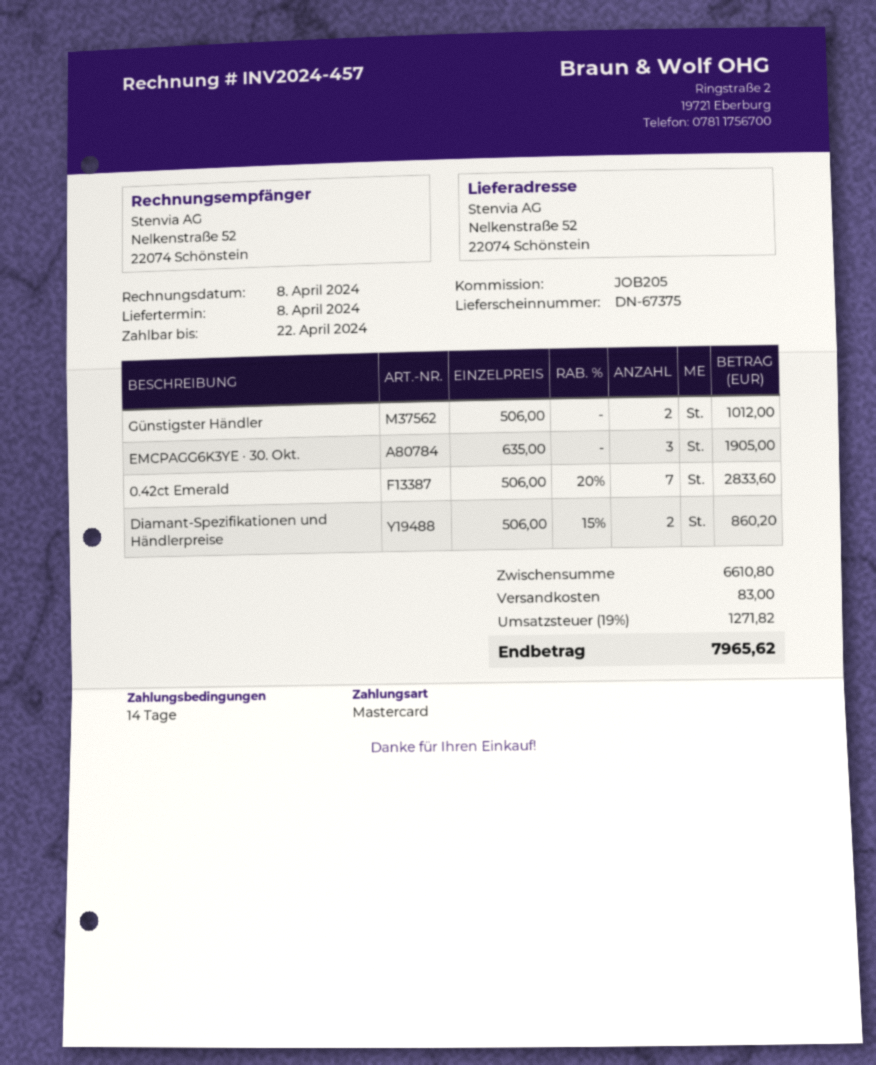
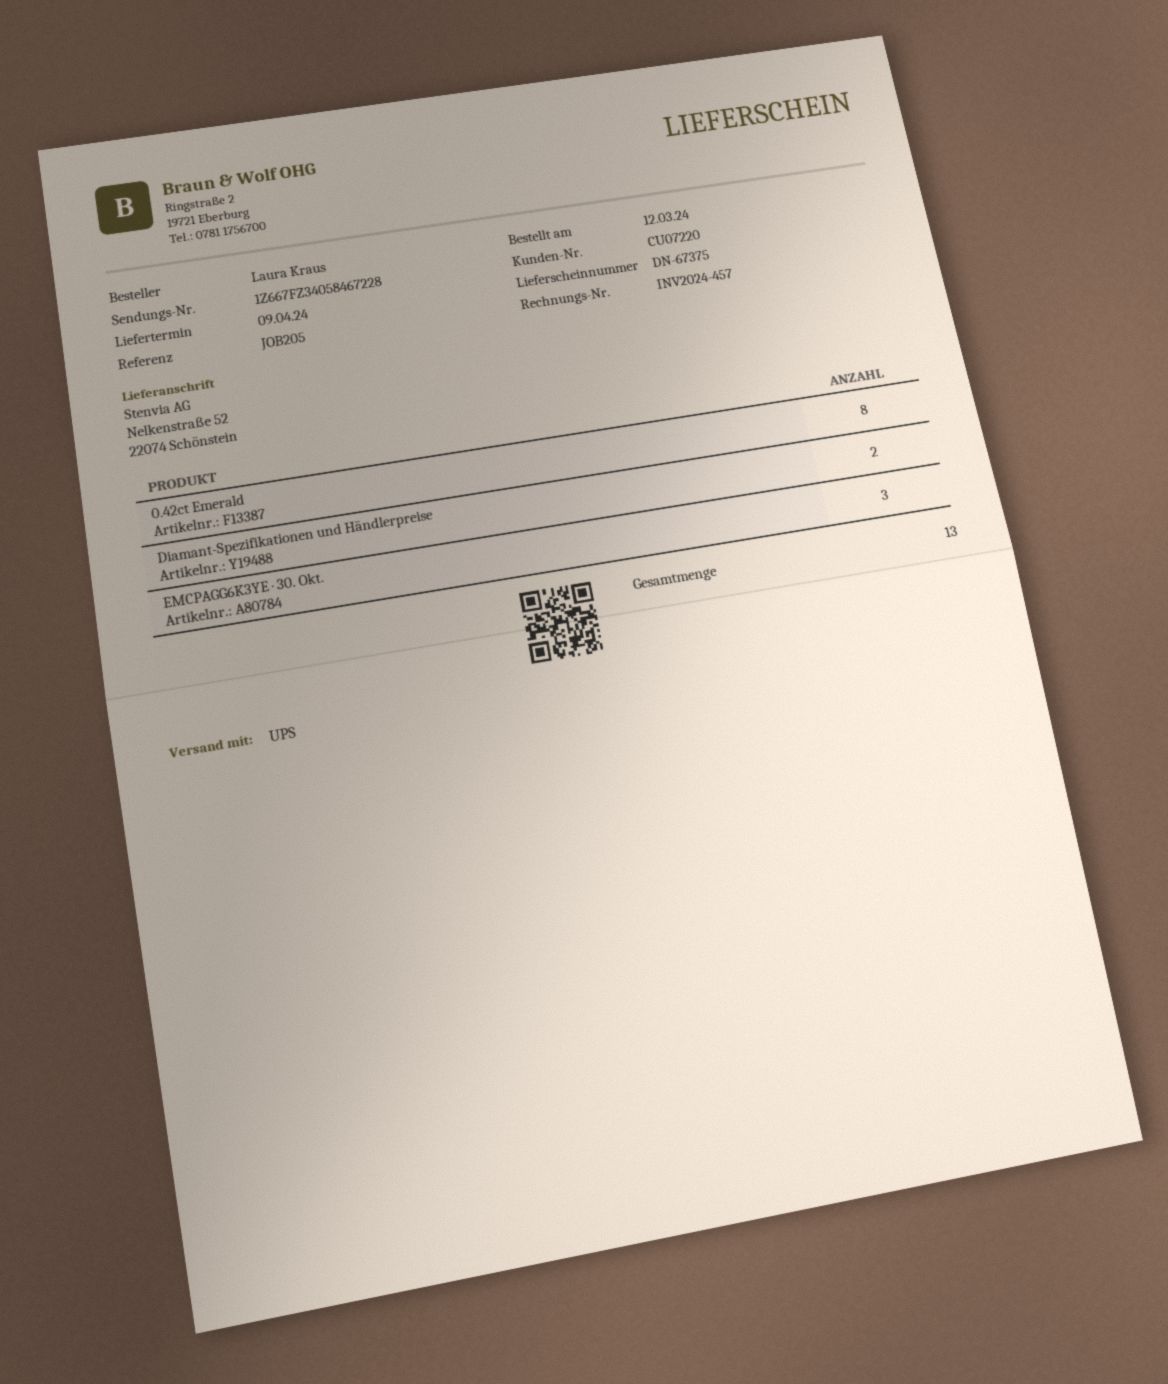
delivery date: 2024-04-08 -> 2024-04-09
Günstigster Händler: 2 -> none
0.42ct Emerald: 7 -> 8

